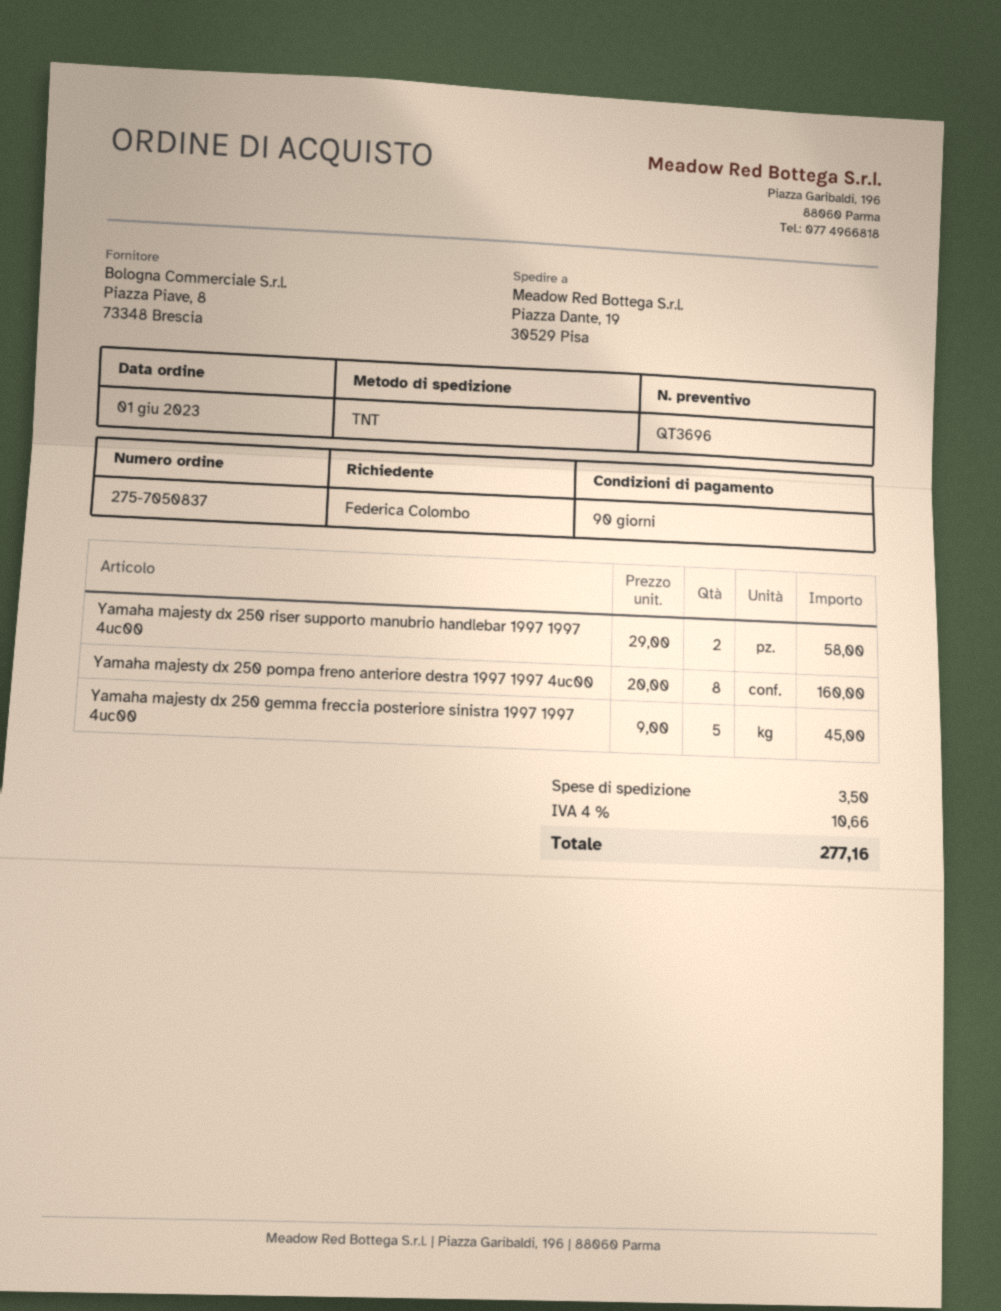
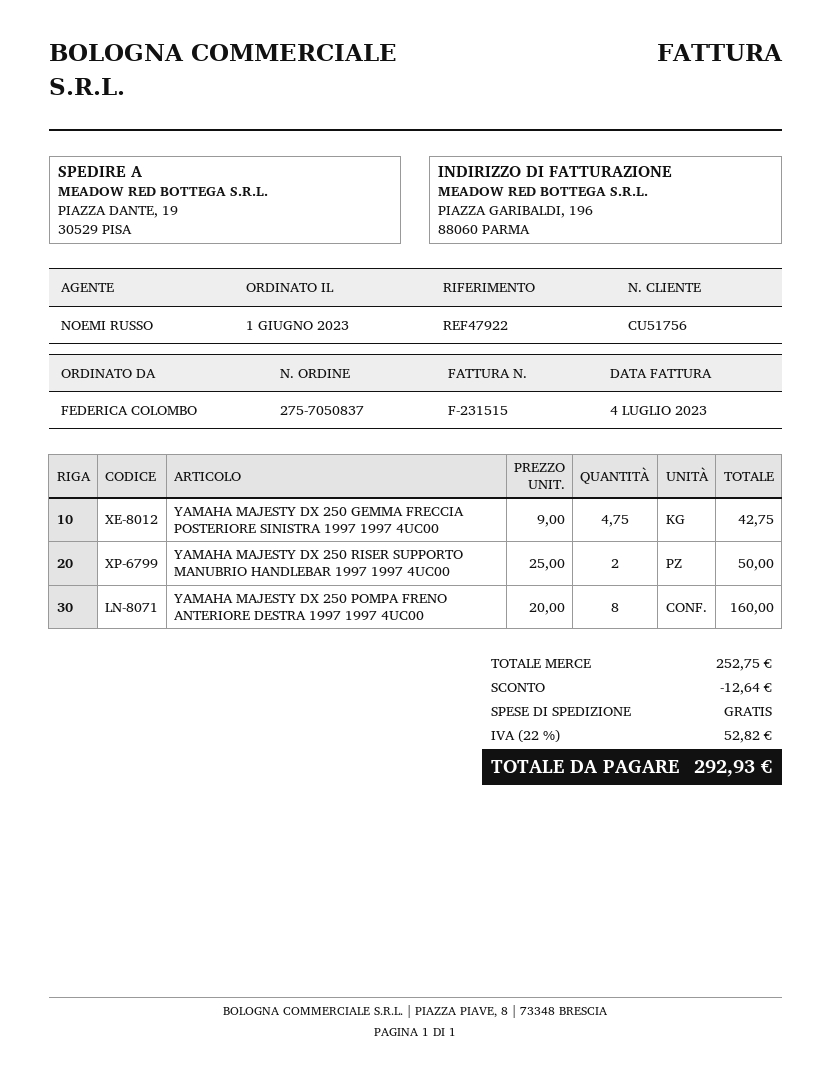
Yamaha majesty dx 250 riser supporto manubrio handlebar 1997 1997 4uc00: 2 x 29.00 = 58.00 -> 2 x 25.00 = 50.00
Yamaha majesty dx 250 gemma freccia posteriore sinistra 1997 1997 4uc00: 5 x 9.00 = 45.00 -> 4.75 x 9.00 = 42.75
discount: none -> 12.64
shipping: 3.50 -> 0.00
tax: 4% = 10.66 -> 22% = 52.82
total: 277.16 -> 292.93

